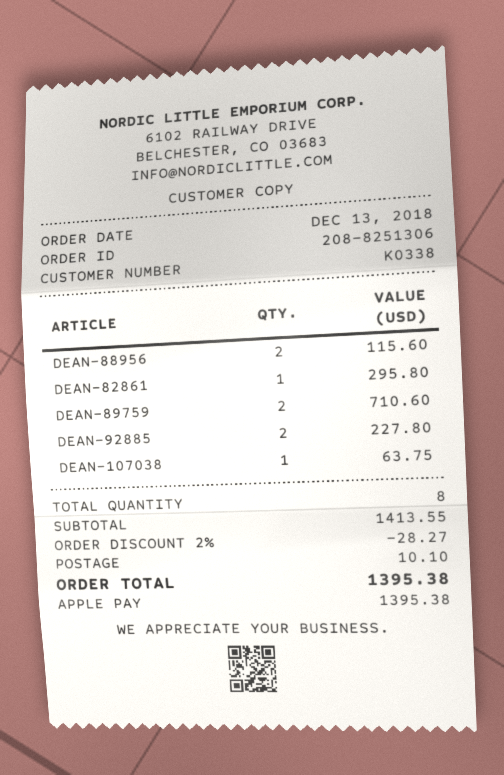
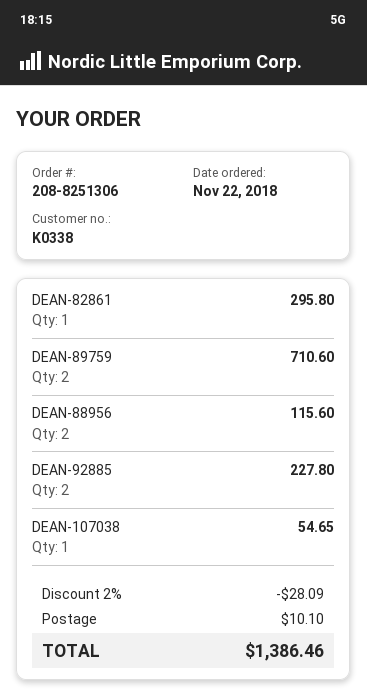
order date: 2018-12-13 -> 2018-11-22
DEAN-107038: 1 for 63.75 -> 1 for 54.65
discount: 2% = 28.27 -> 2% = 28.09
total: 1395.38 -> 1386.46

